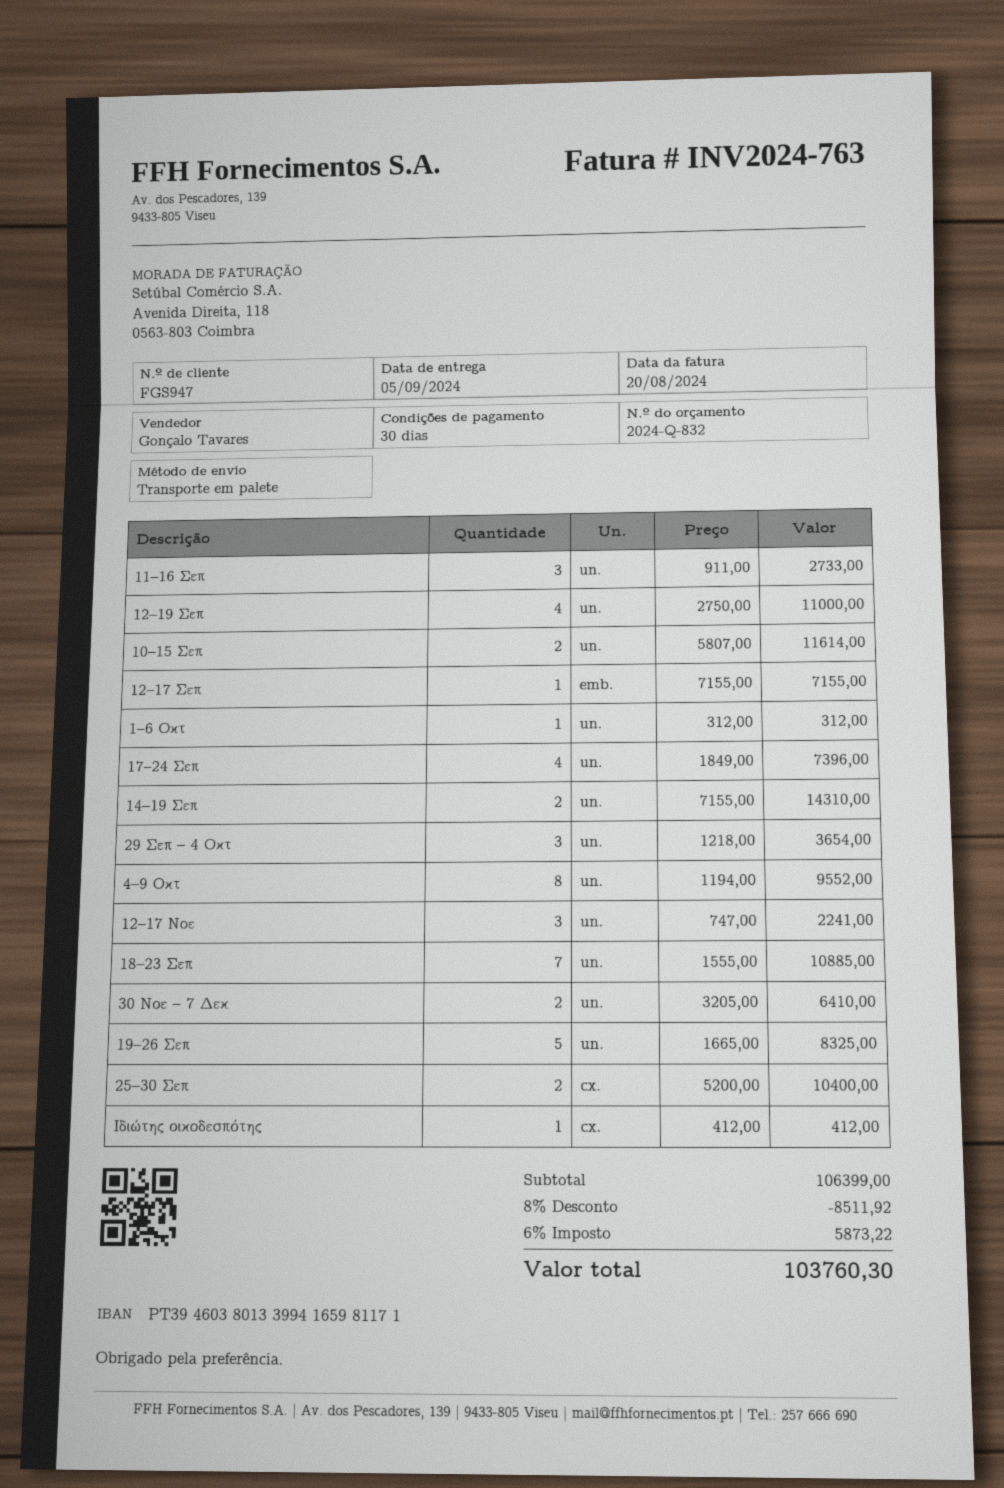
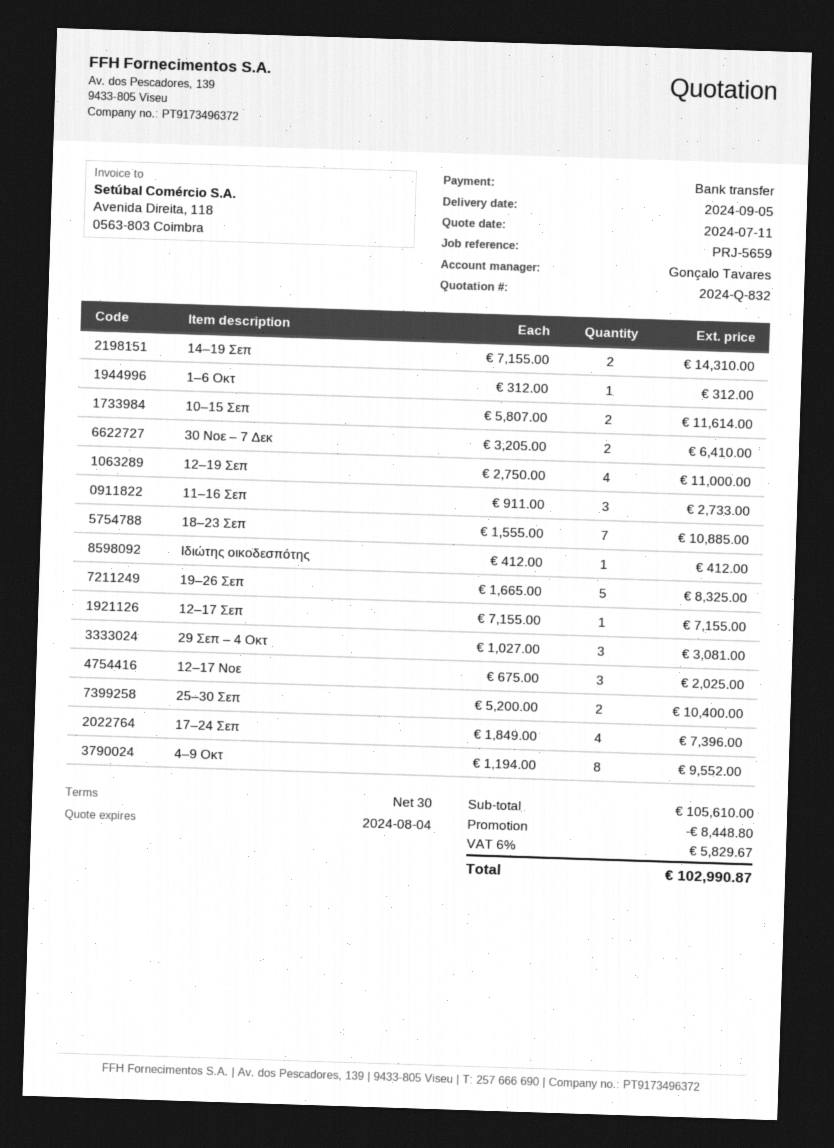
29 Σεπ – 4 Οκτ: 3 x 1218.00 = 3654.00 -> 3 x 1027.00 = 3081.00
12–17 Νοε: 3 x 747.00 = 2241.00 -> 3 x 675.00 = 2025.00
subtotal: 106399.00 -> 105610.00
discount: 8511.92 -> 8448.80
tax: 6% = 5873.22 -> 6% = 5829.67
total: 103760.30 -> 102990.87

